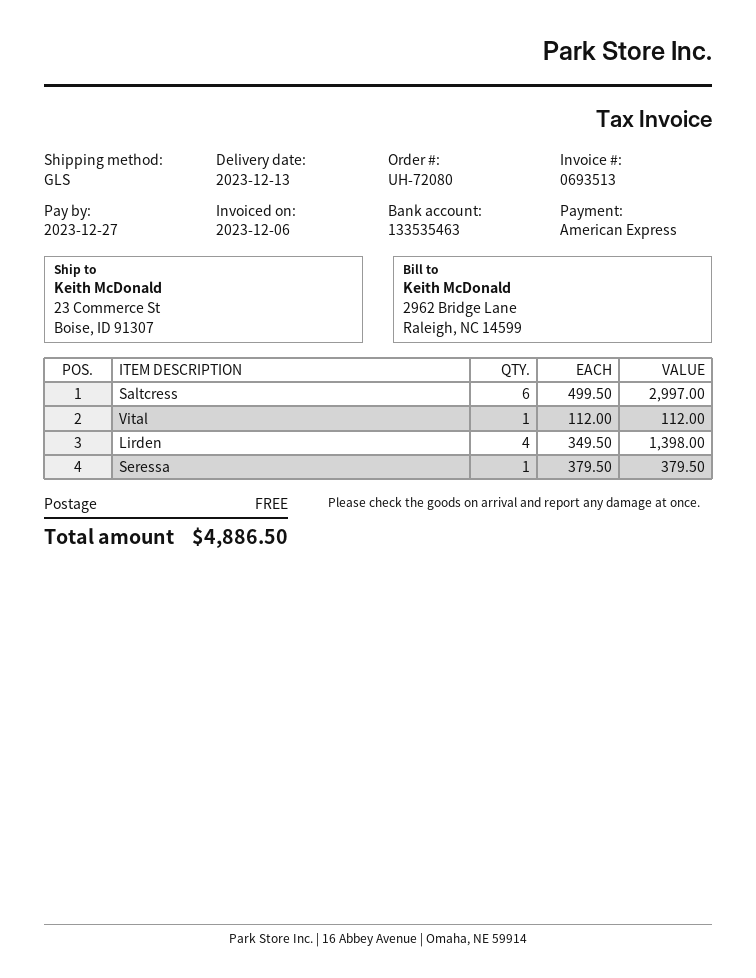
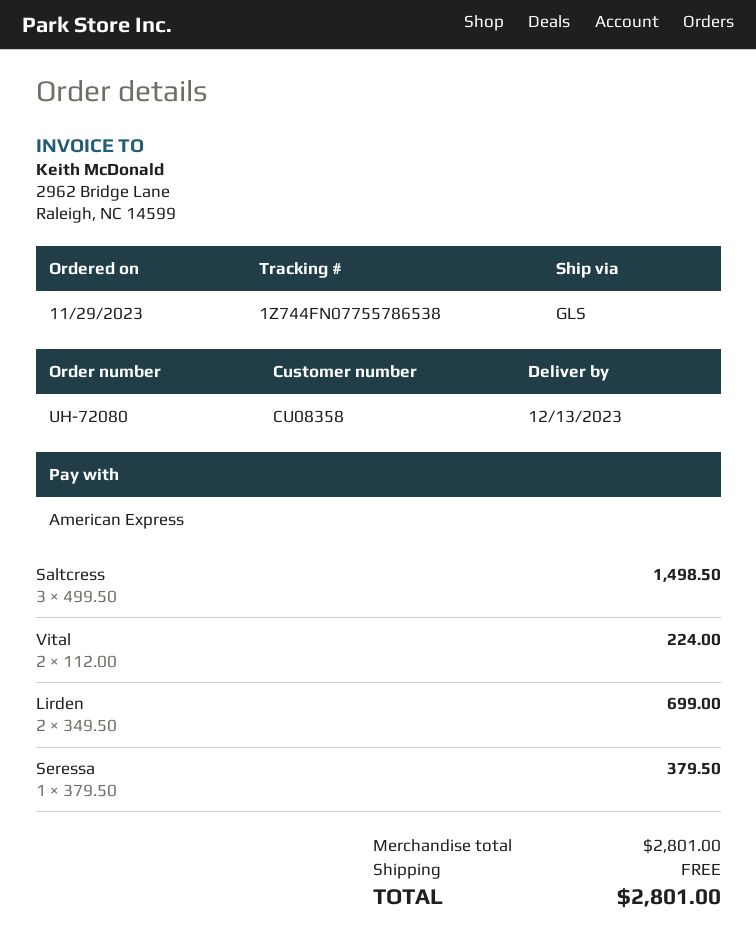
Saltcress: 6 x 499.50 = 2997.00 -> 3 x 499.50 = 1498.50
Vital: 1 x 112.00 = 112.00 -> 2 x 112.00 = 224.00
Lirden: 4 x 349.50 = 1398.00 -> 2 x 349.50 = 699.00
total: 4886.50 -> 2801.00

